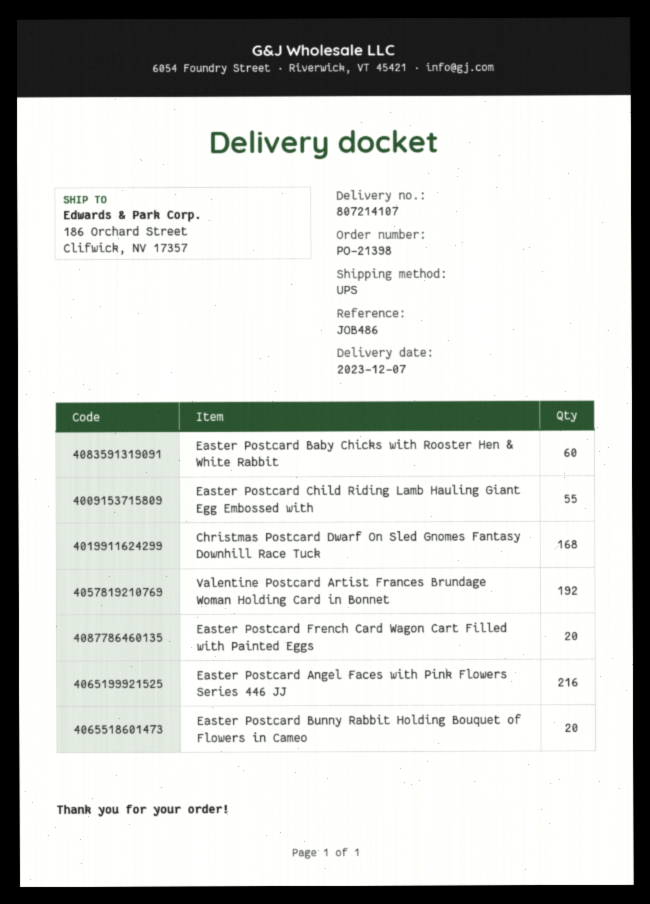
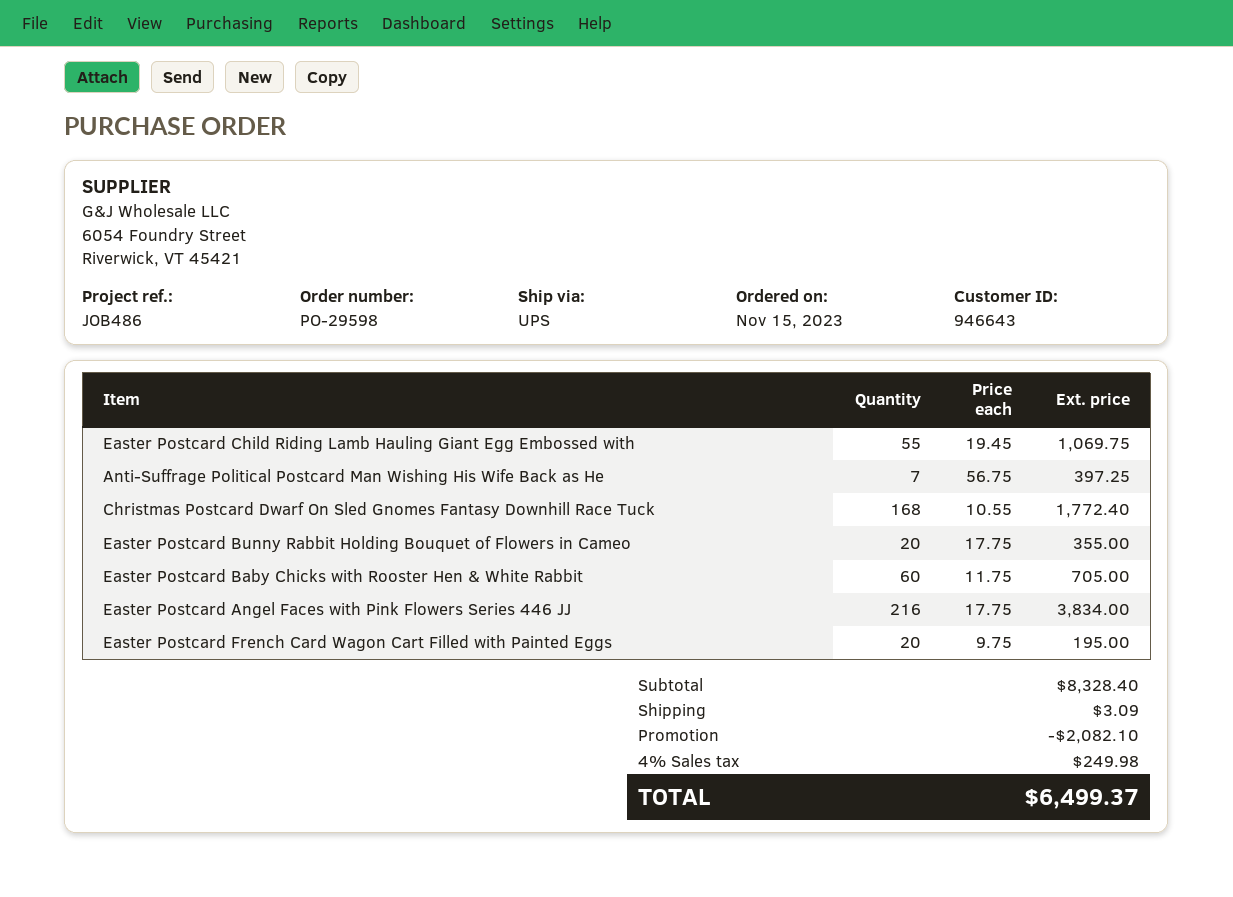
order number: PO-21398 -> PO-29598
Valentine Postcard Artist Frances Brundage Woman Holding Card in Bonnet: 192 -> none
Anti-Suffrage Political Postcard Man Wishing His Wife Back as He: none -> 7

